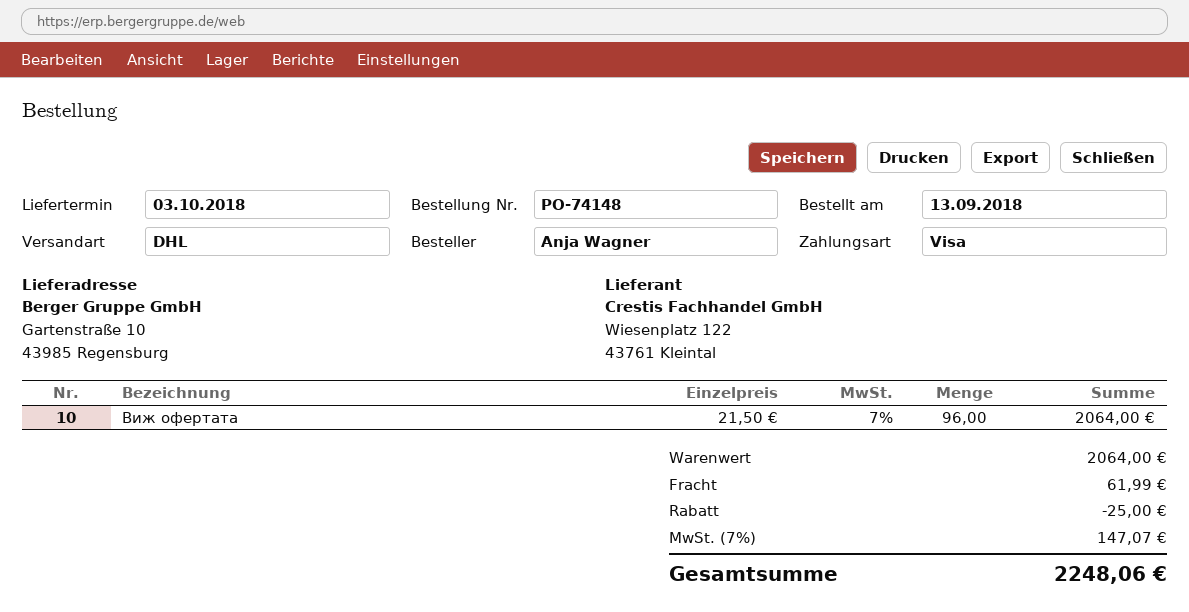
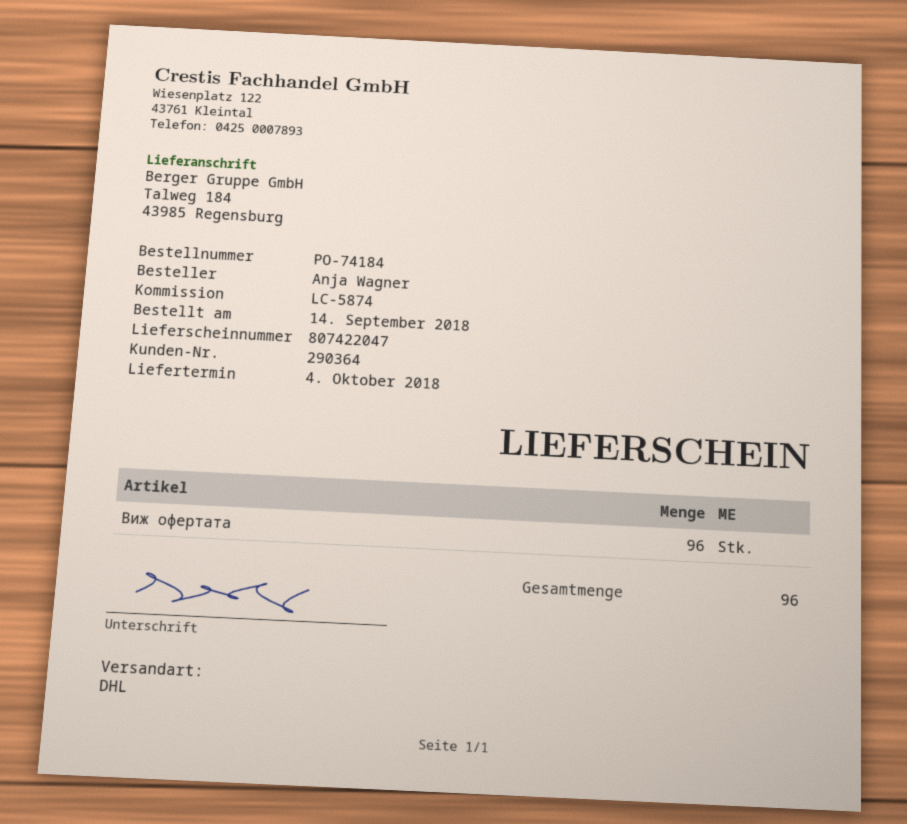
order number: PO-74148 -> PO-74184
order date: 2018-09-13 -> 2018-09-14
delivery date: 2018-10-03 -> 2018-10-04
ship to: Gartenstraße 10, 43985 Regensburg -> Talweg 184, 43985 Regensburg

